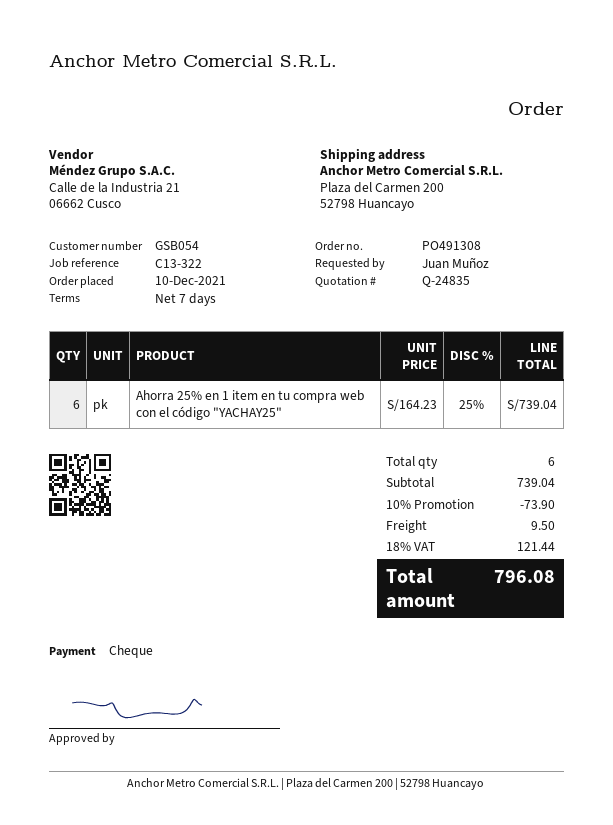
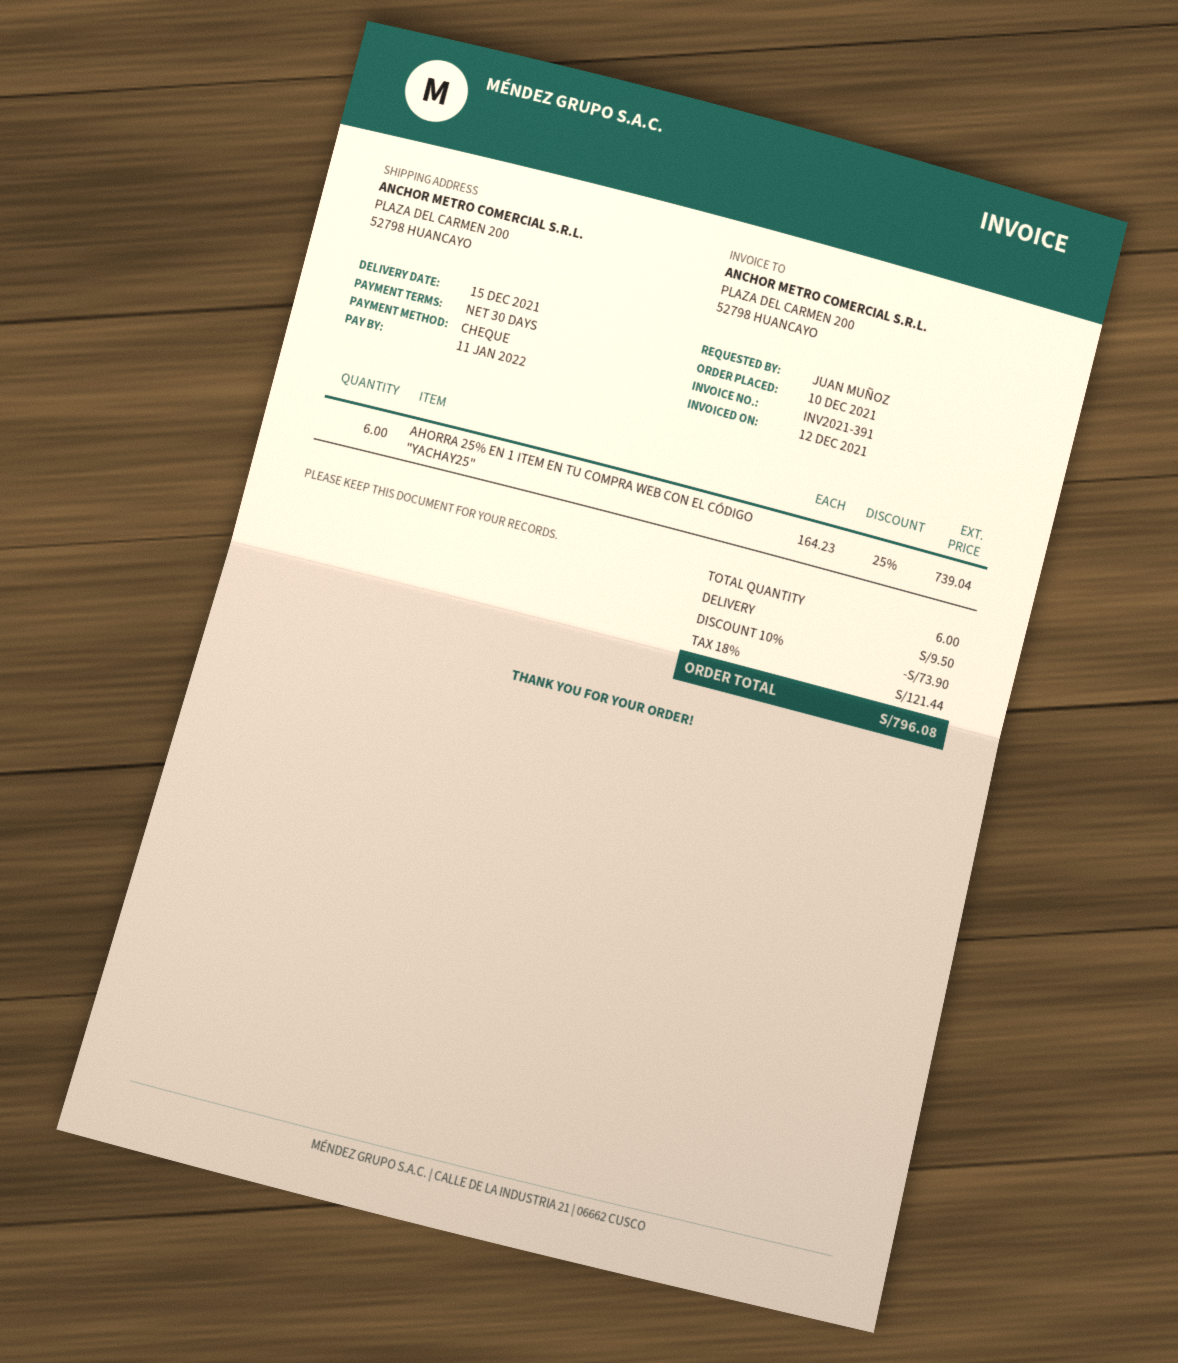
payment terms: 7 days -> 30 days

